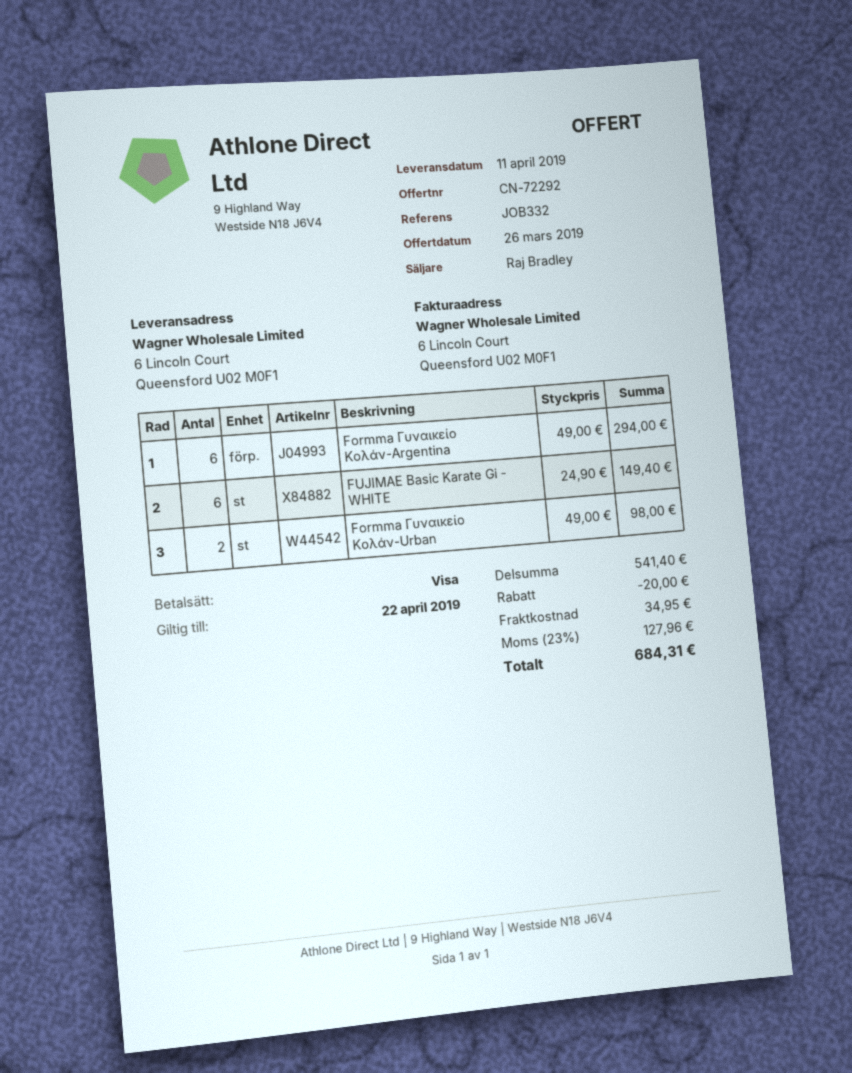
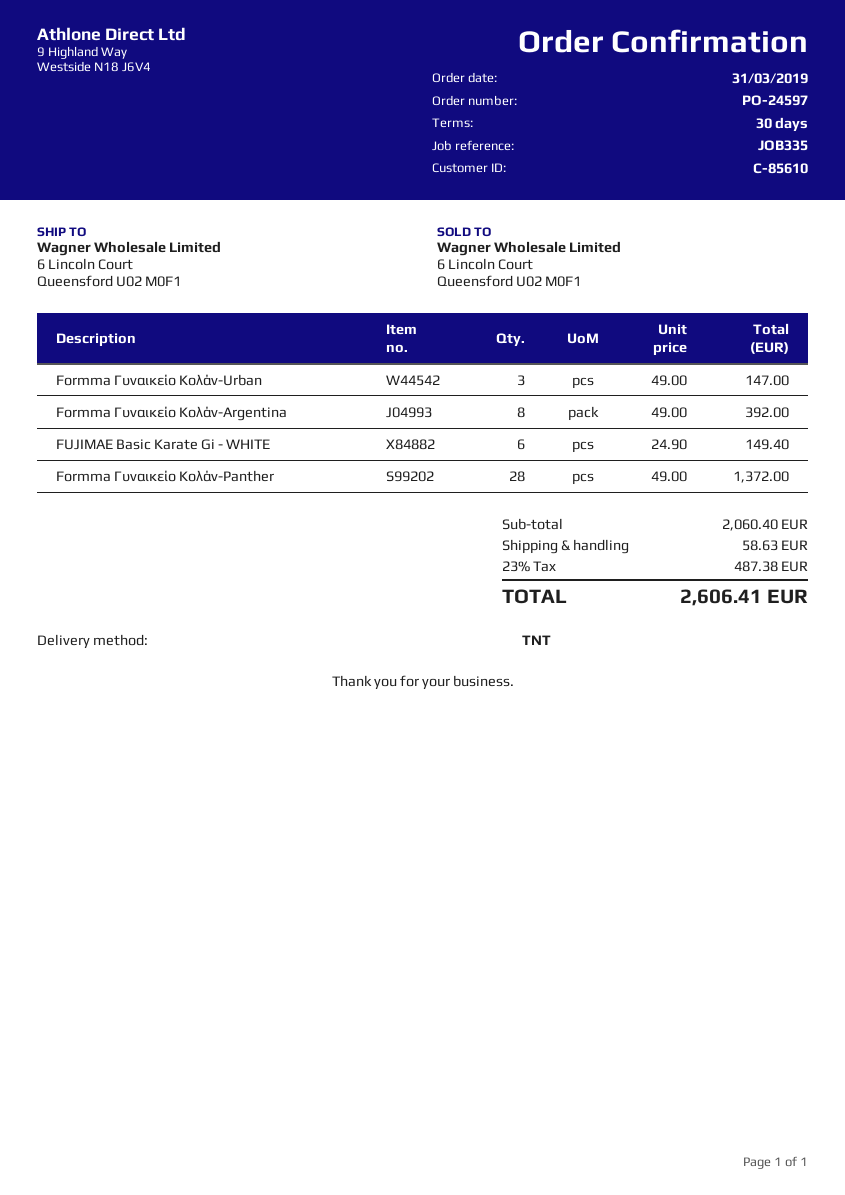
reference: JOB332 -> JOB335
Formma Γυναικείο Κολάν-Argentina: 6 x 49.00 = 294.00 -> 8 x 49.00 = 392.00
Formma Γυναικείο Κολάν-Urban: 2 x 49.00 = 98.00 -> 3 x 49.00 = 147.00
Formma Γυναικείο Κολάν-Panther: none -> 28 x 49.00 = 1372.00
subtotal: 541.40 -> 2060.40
discount: 20.00 -> none
shipping: 34.95 -> 58.63
tax: 23% = 127.96 -> 23% = 487.38
total: 684.31 -> 2606.41

